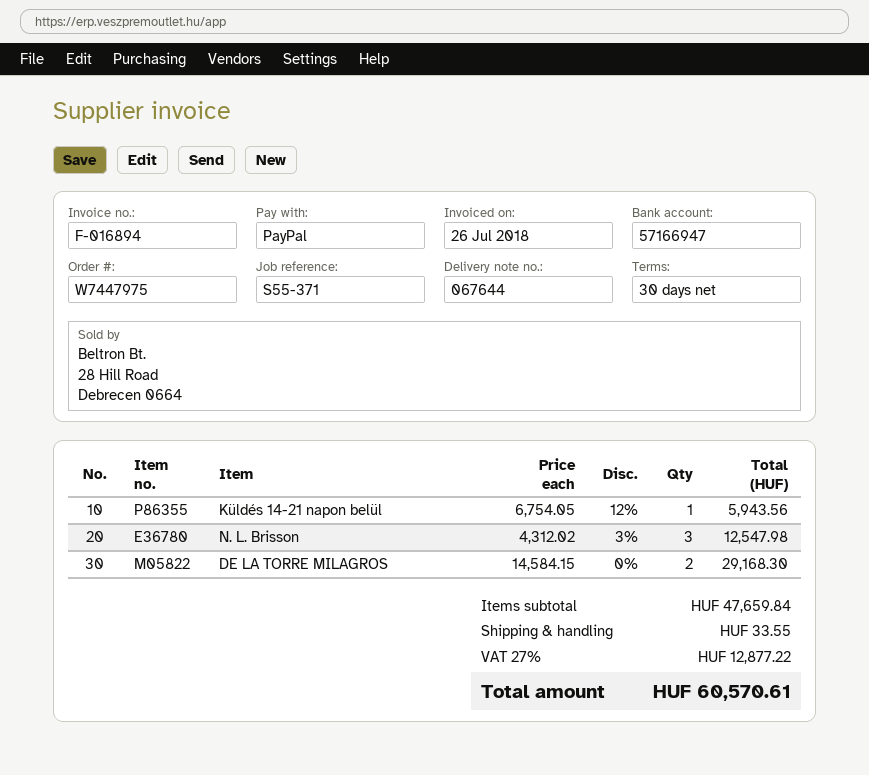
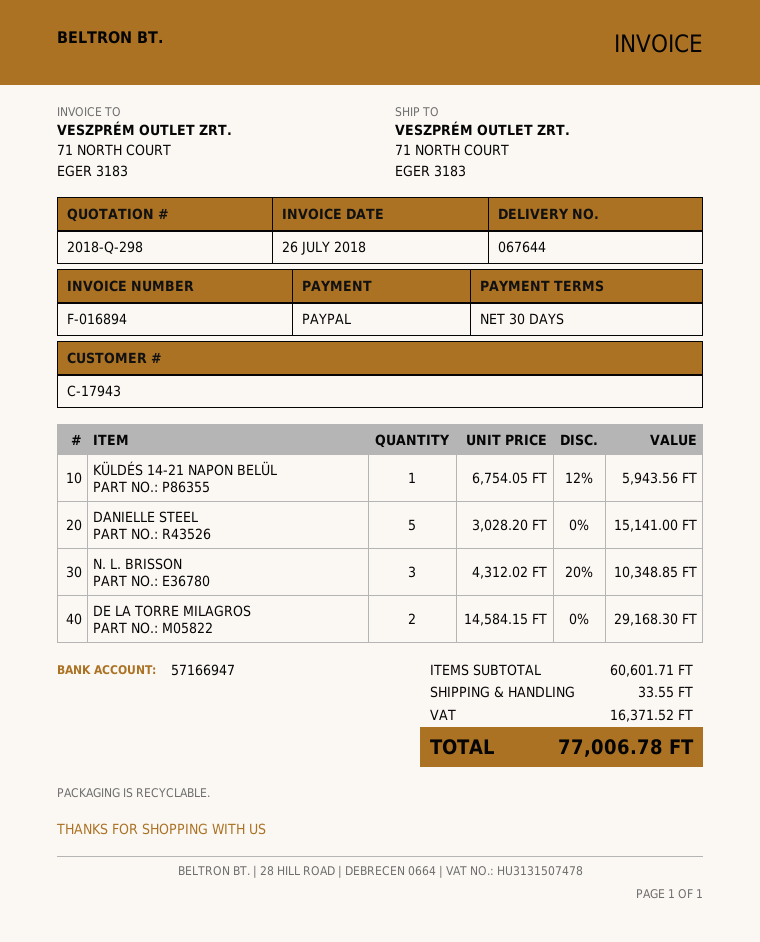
N. L. Brisson: 3 x 4312.02 - 3% = 12547.98 -> 3 x 4312.02 - 20% = 10348.85
DANIELLE STEEL: none -> 5 x 3028.20 = 15141.00
subtotal: 47659.84 -> 60601.71
tax: 12877.22 -> 16371.52
total: 60570.61 -> 77006.78

